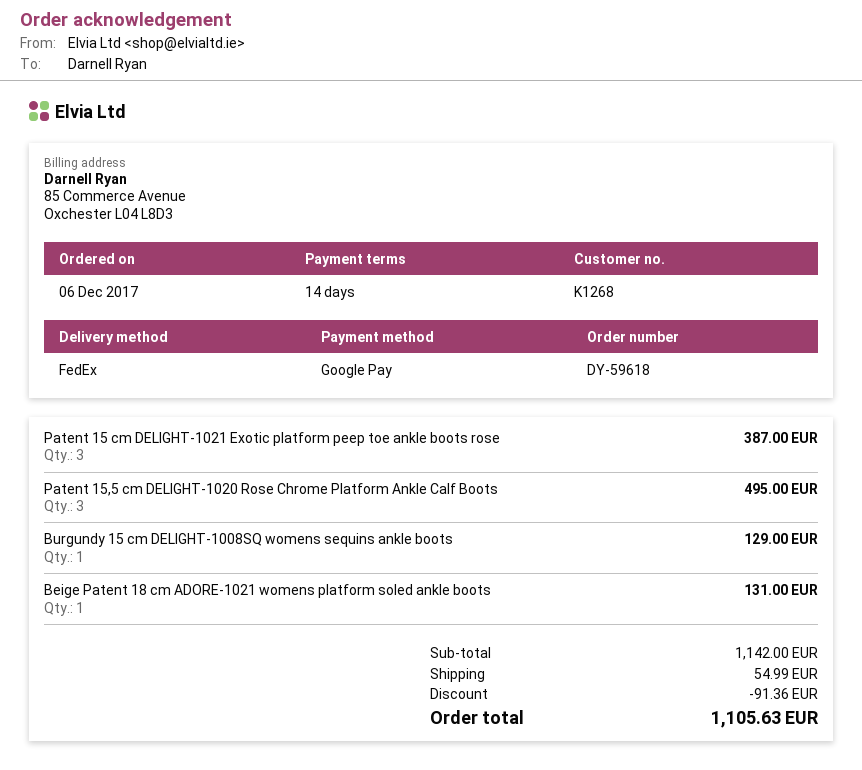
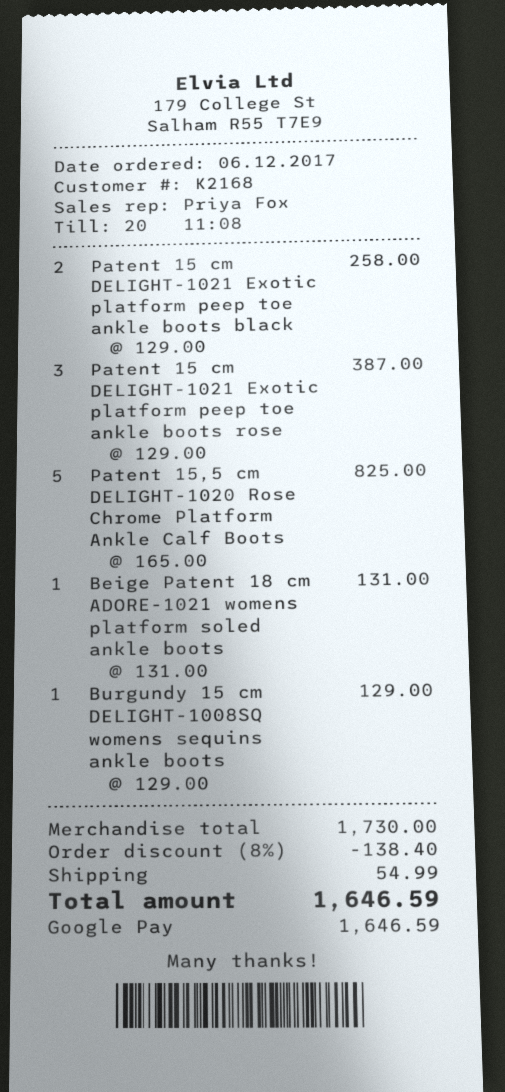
customer number: K1268 -> K2168
Patent 15,5 cm DELIGHT-1020 Rose Chrome Platform Ankle Calf Boots: 3 for 495.00 -> 5 for 825.00
Patent 15 cm DELIGHT-1021 Exotic platform peep toe ankle boots black: none -> 2 for 258.00
subtotal: 1142.00 -> 1730.00
discount: 91.36 -> 138.40
total: 1105.63 -> 1646.59

